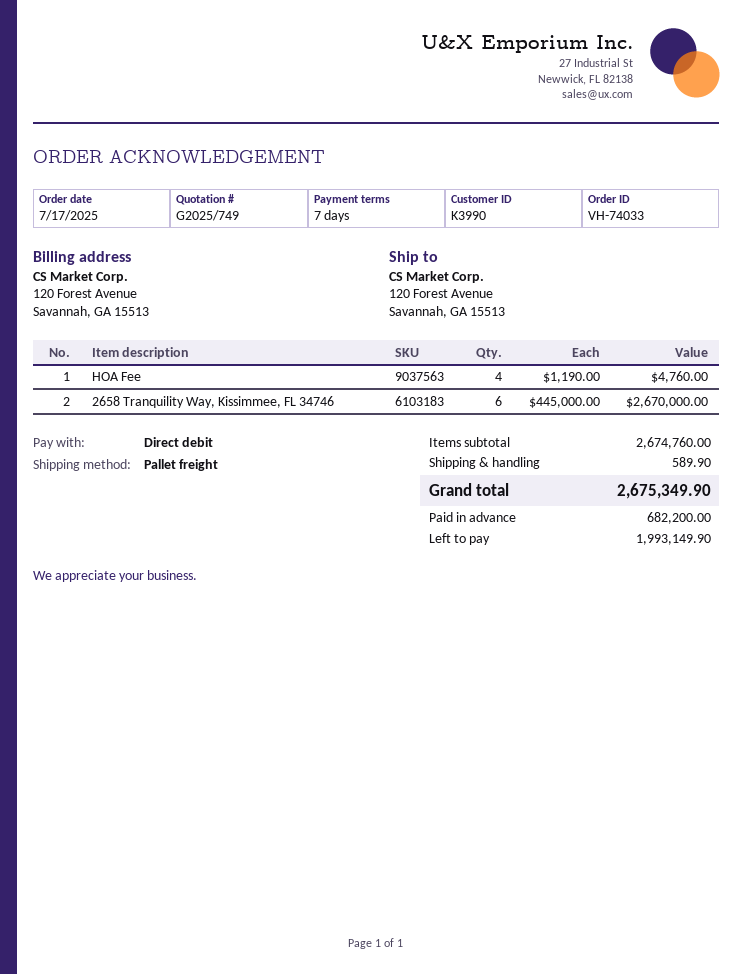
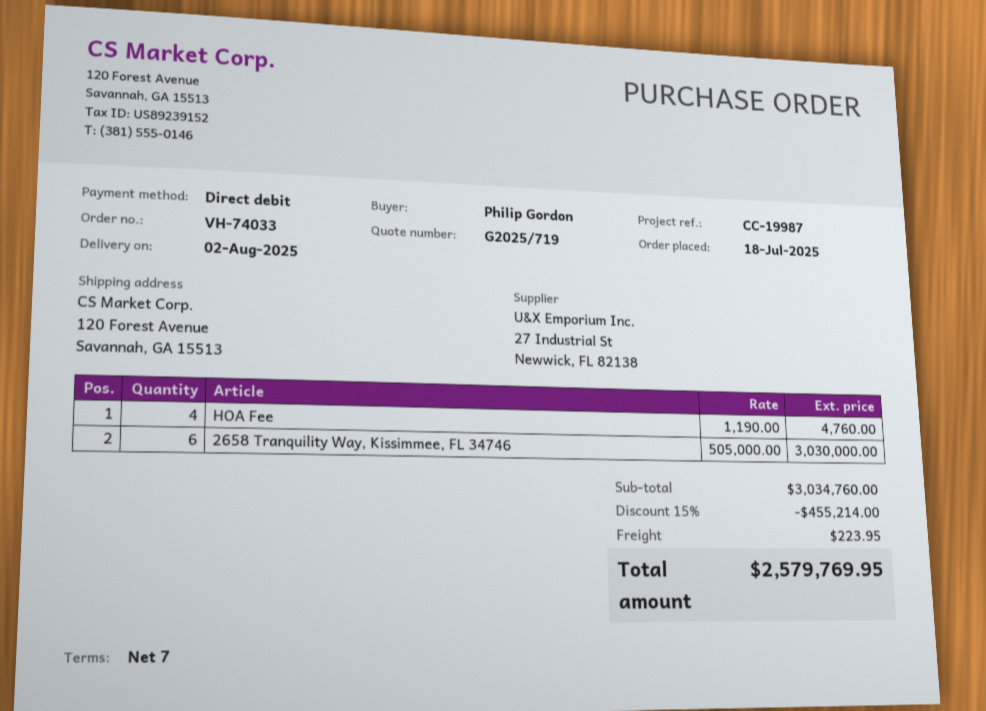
quote number: G2025/749 -> G2025/719
order date: 2025-07-17 -> 2025-07-18
2658 Tranquility Way, Kissimmee, FL 34746: 6 x 445000.00 = 2670000.00 -> 6 x 505000.00 = 3030000.00
subtotal: 2674760.00 -> 3034760.00
discount: none -> 15% = 455214.00
shipping: 589.90 -> 223.95
total: 2675349.90 -> 2579769.95

